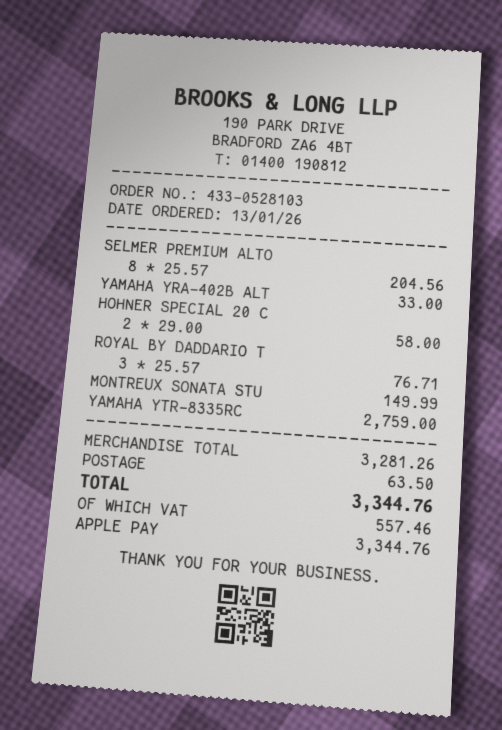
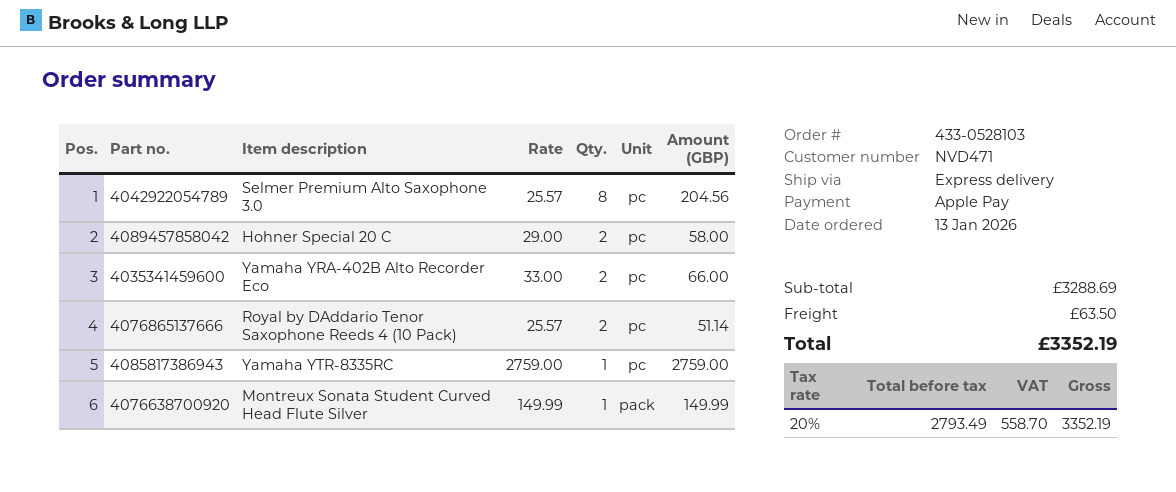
YAMAHA YRA-402B ALT: 1 x 33.00 = 33.00 -> 2 x 33.00 = 66.00
ROYAL BY DADDARIO T: 3 x 25.57 = 76.71 -> 2 x 25.57 = 51.14
subtotal: 3281.26 -> 3288.69
tax: 557.46 -> 558.70
total: 3344.76 -> 3352.19

